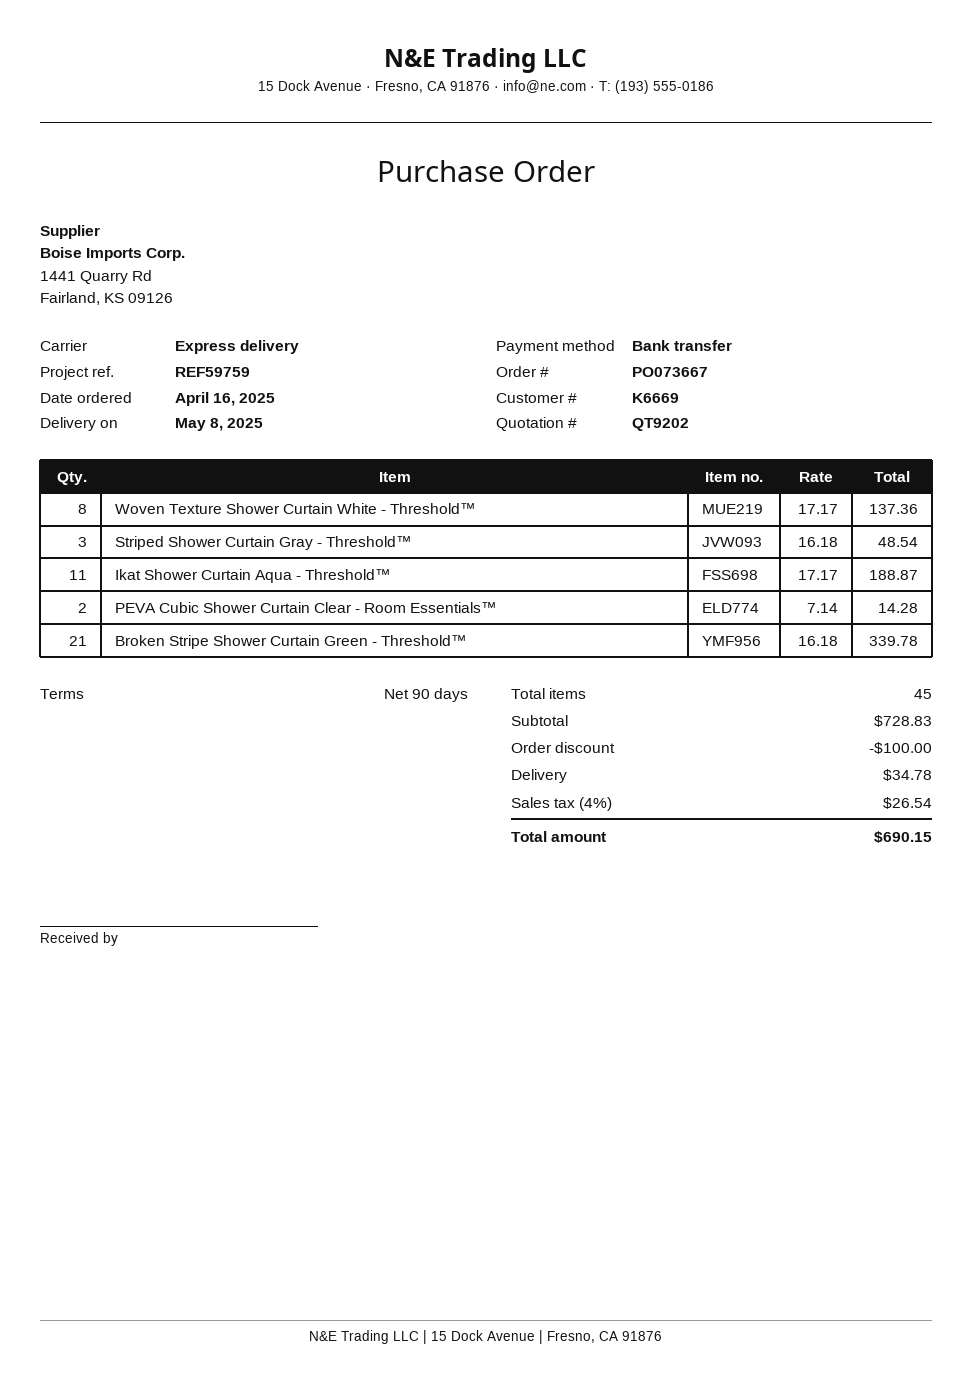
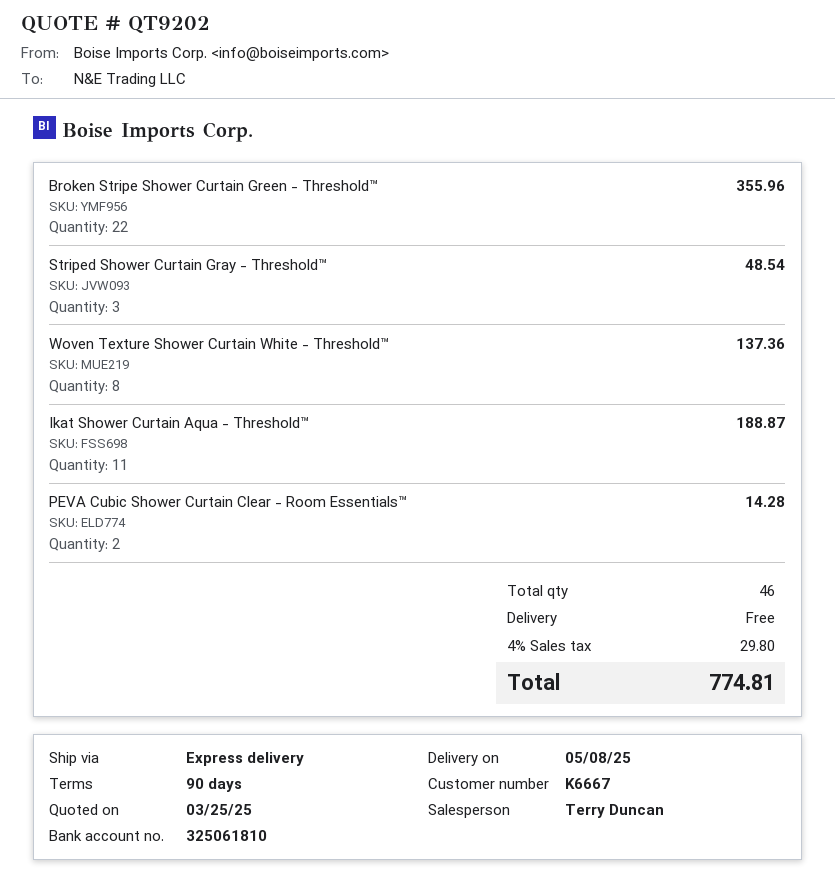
customer number: K6669 -> K6667
Broken Stripe Shower Curtain Green - Threshold™: 21 for 339.78 -> 22 for 355.96
total quantity: 45 -> 46
discount: 100.00 -> none
shipping: 34.78 -> 0.00
tax: 4% = 26.54 -> 4% = 29.80
total: 690.15 -> 774.81

